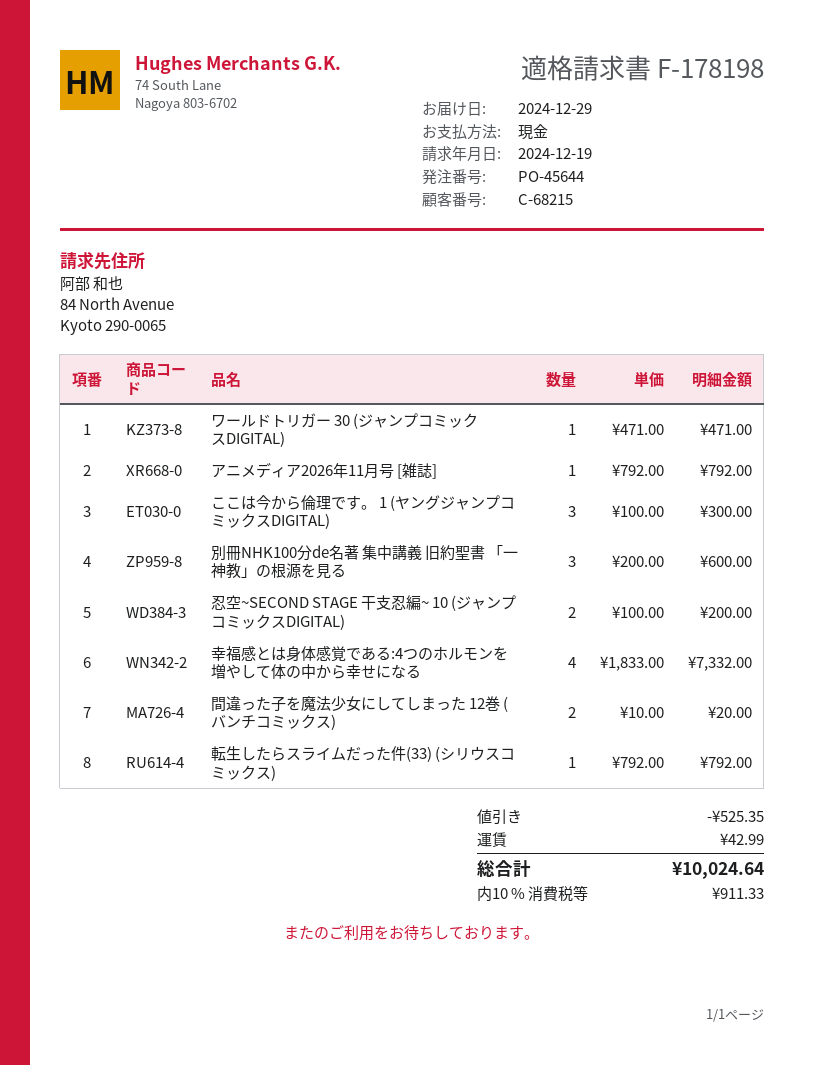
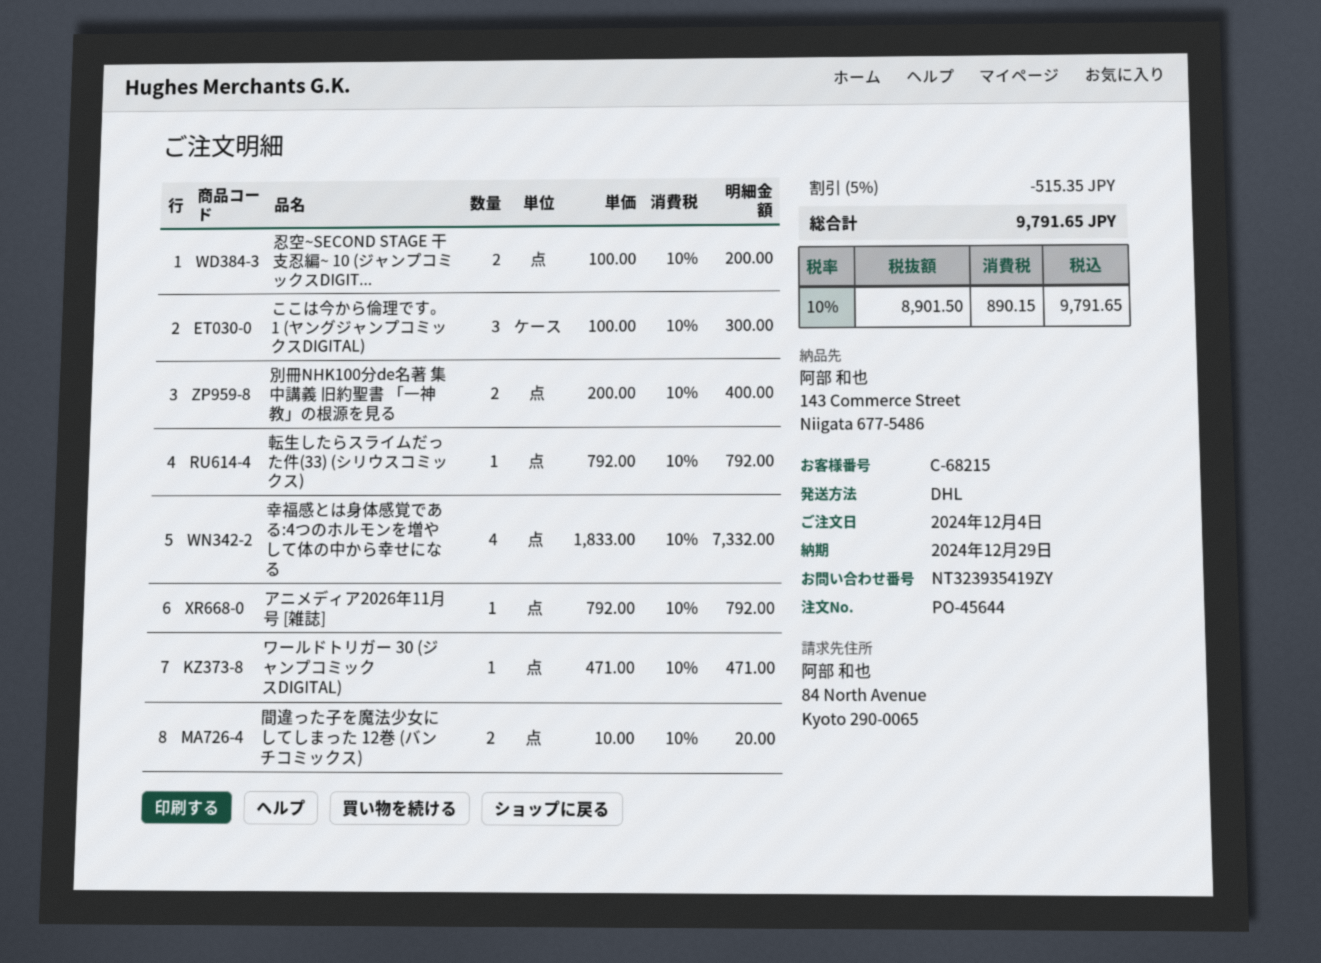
別冊NHK100分de名著 集中講義 旧約聖書 「一神教」の根源を見る: 3 x 200.00 = 600.00 -> 2 x 200.00 = 400.00
discount: 525.35 -> 515.35
shipping: 42.99 -> none
tax: 10% = 911.33 -> 10% = 890.15
total: 10024.64 -> 9791.65

